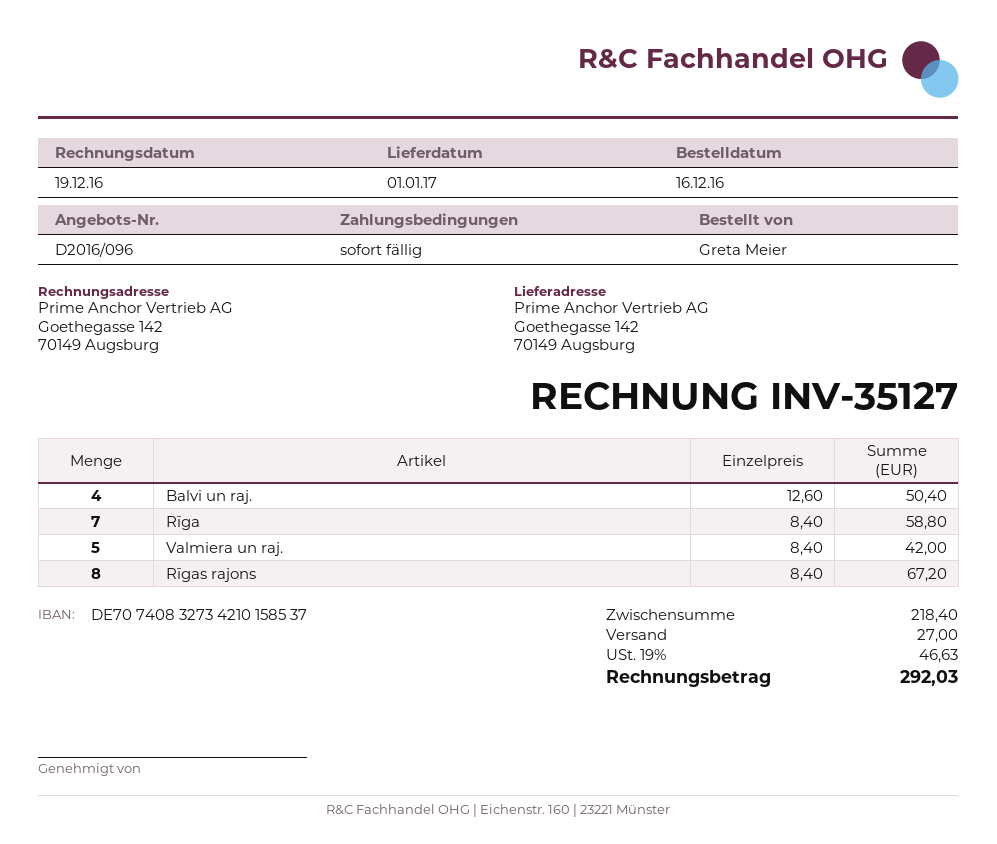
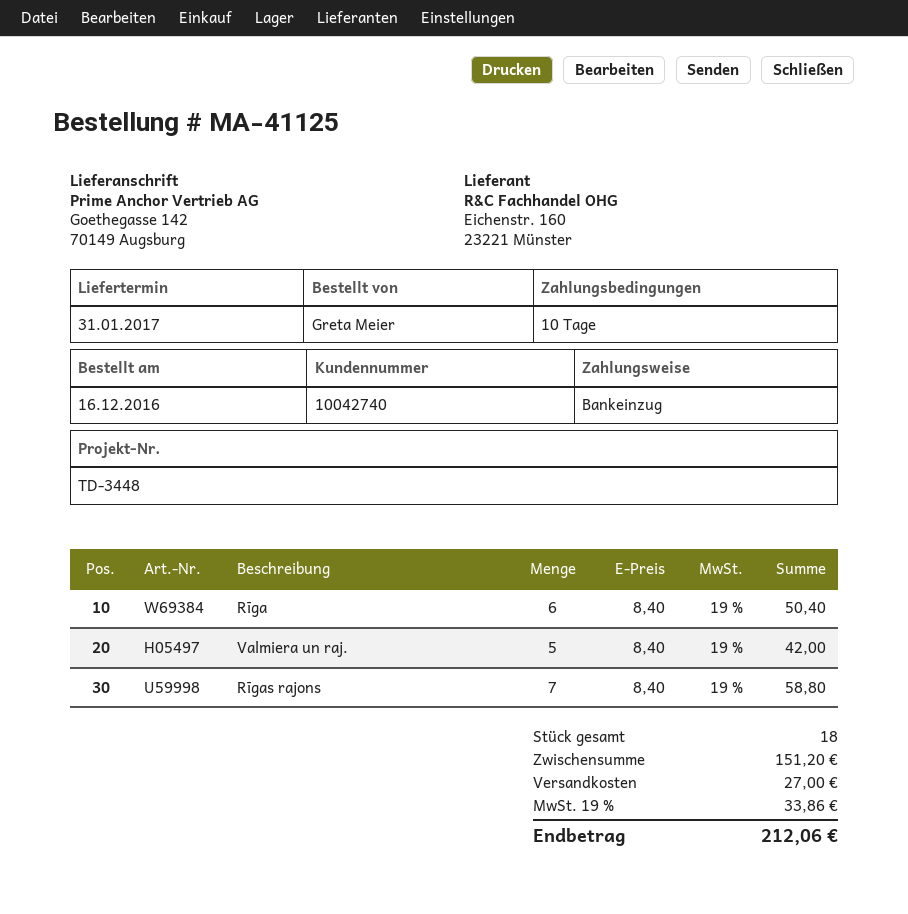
delivery date: 2017-01-01 -> 2017-01-31
payment terms: on receipt -> 10 days
Balvi un raj.: 4 x 12.60 = 50.40 -> none
Rīga: 7 x 8.40 = 58.80 -> 6 x 8.40 = 50.40
Rīgas rajons: 8 x 8.40 = 67.20 -> 7 x 8.40 = 58.80
subtotal: 218.40 -> 151.20
tax: 19% = 46.63 -> 19% = 33.86
total: 292.03 -> 212.06

